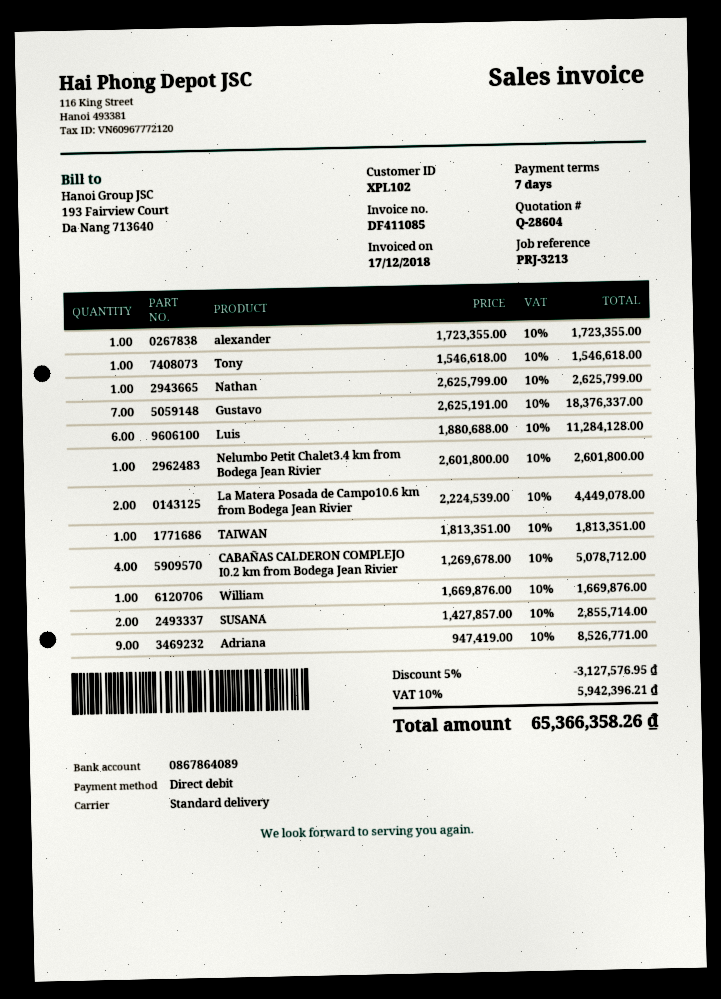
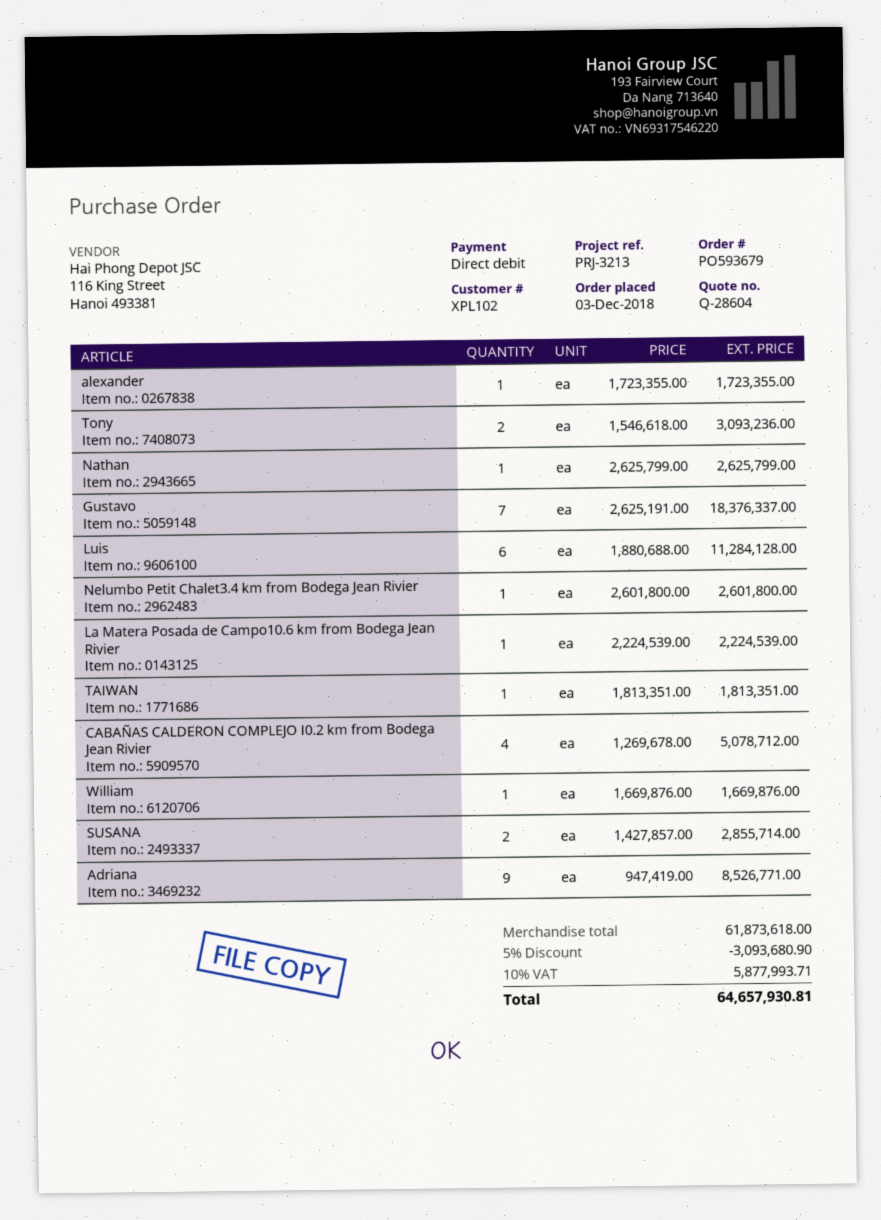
Tony: 1 x 1546618.00 = 1546618.00 -> 2 x 1546618.00 = 3093236.00
La Matera Posada de Campo10.6 km from Bodega Jean Rivier: 2 x 2224539.00 = 4449078.00 -> 1 x 2224539.00 = 2224539.00
discount: 5% = 3127576.95 -> 5% = 3093680.90
tax: 10% = 5942396.21 -> 10% = 5877993.71
total: 65366358.26 -> 64657930.81

